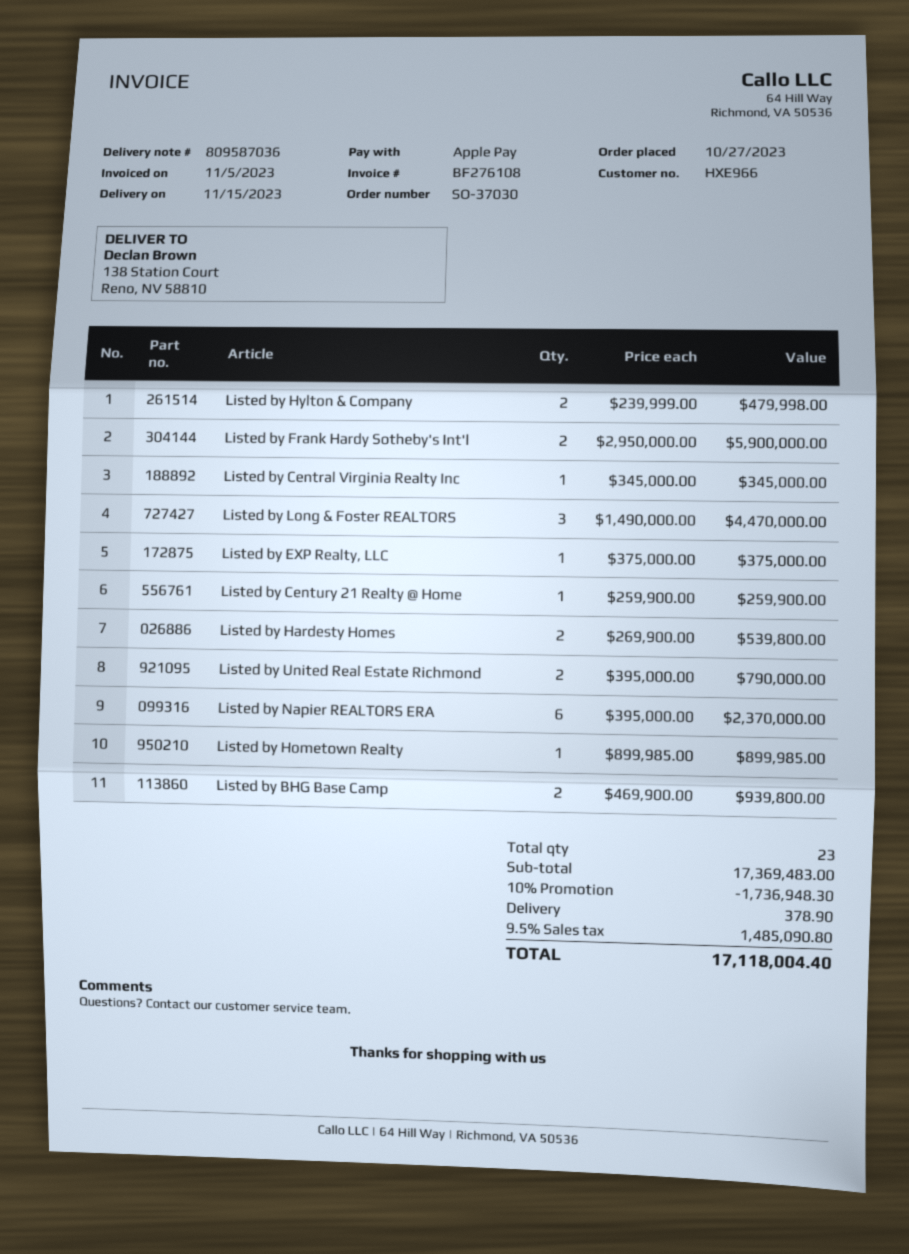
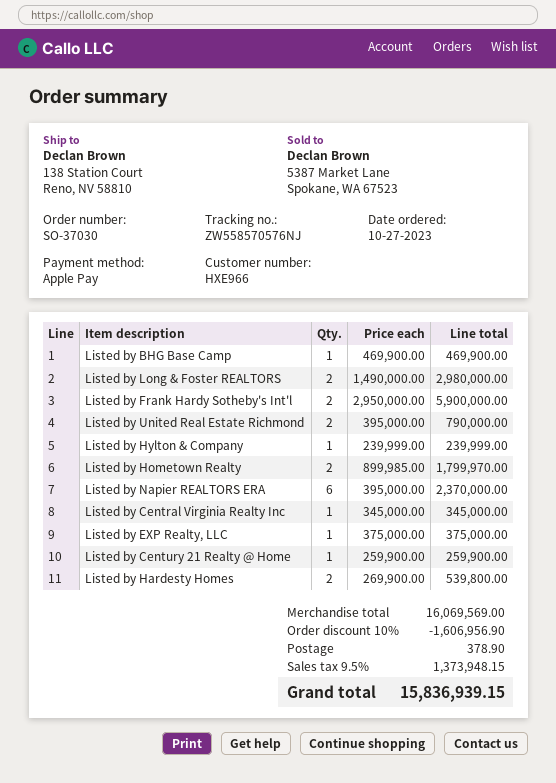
Listed by Hylton & Company: 2 x 239999.00 = 479998.00 -> 1 x 239999.00 = 239999.00
Listed by Long & Foster REALTORS: 3 x 1490000.00 = 4470000.00 -> 2 x 1490000.00 = 2980000.00
Listed by Hometown Realty: 1 x 899985.00 = 899985.00 -> 2 x 899985.00 = 1799970.00
Listed by BHG Base Camp: 2 x 469900.00 = 939800.00 -> 1 x 469900.00 = 469900.00
subtotal: 17369483.00 -> 16069569.00
discount: 10% = 1736948.30 -> 10% = 1606956.90
tax: 9.5% = 1485090.80 -> 9.5% = 1373948.15
total: 17118004.40 -> 15836939.15

